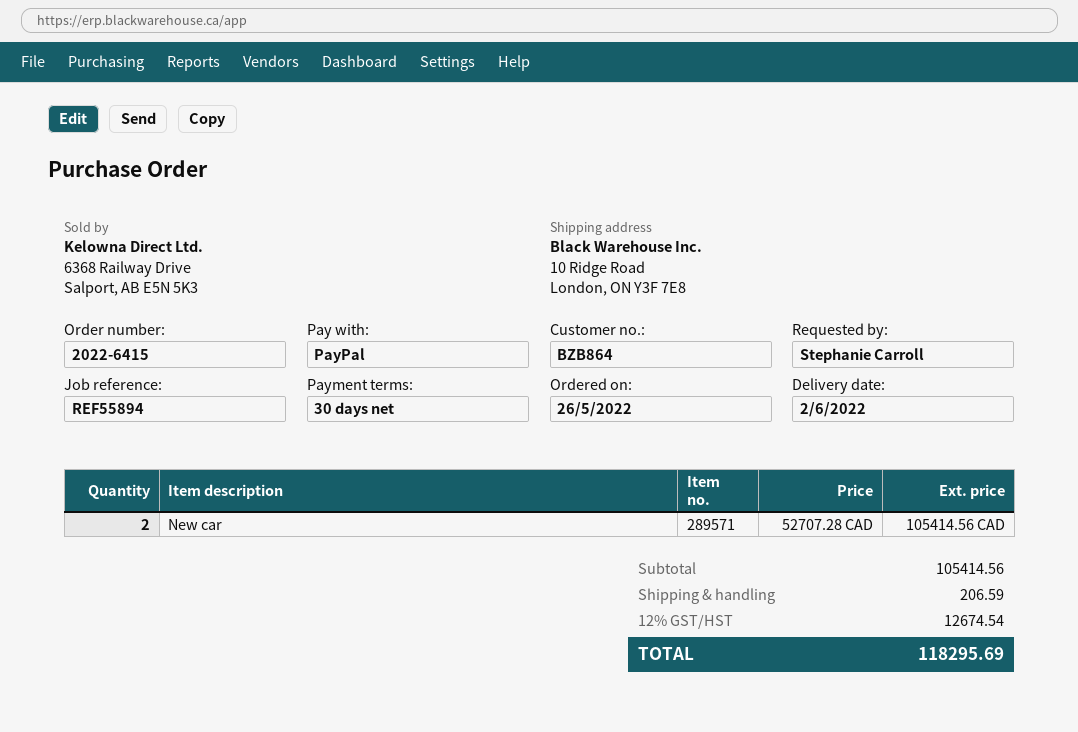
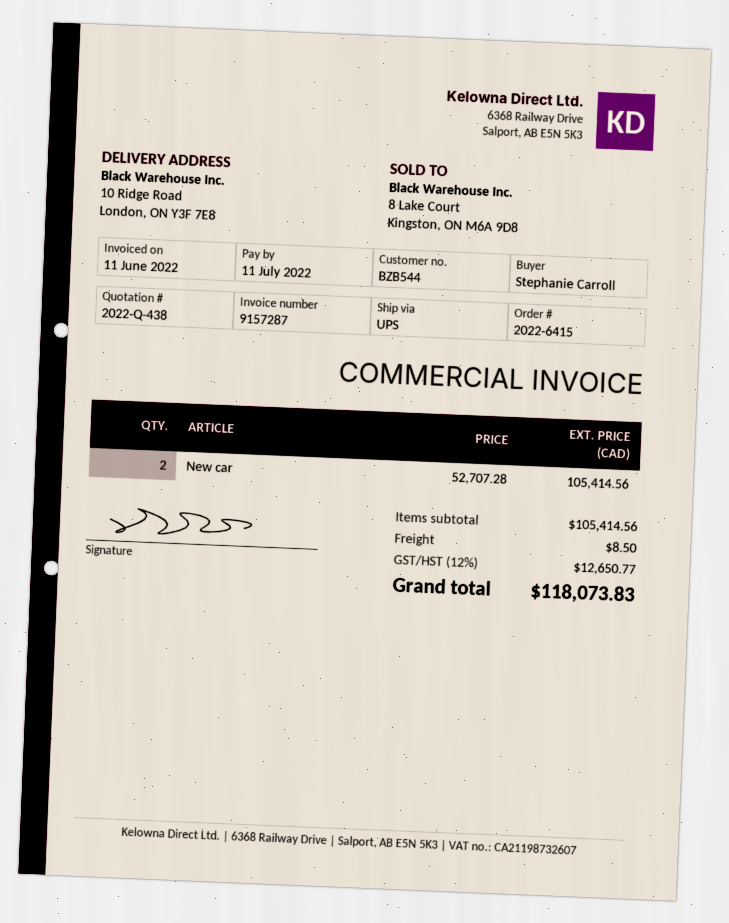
customer number: BZB864 -> BZB544
shipping: 206.59 -> 8.50
tax: 12% = 12674.54 -> 12% = 12650.77
total: 118295.69 -> 118073.83

